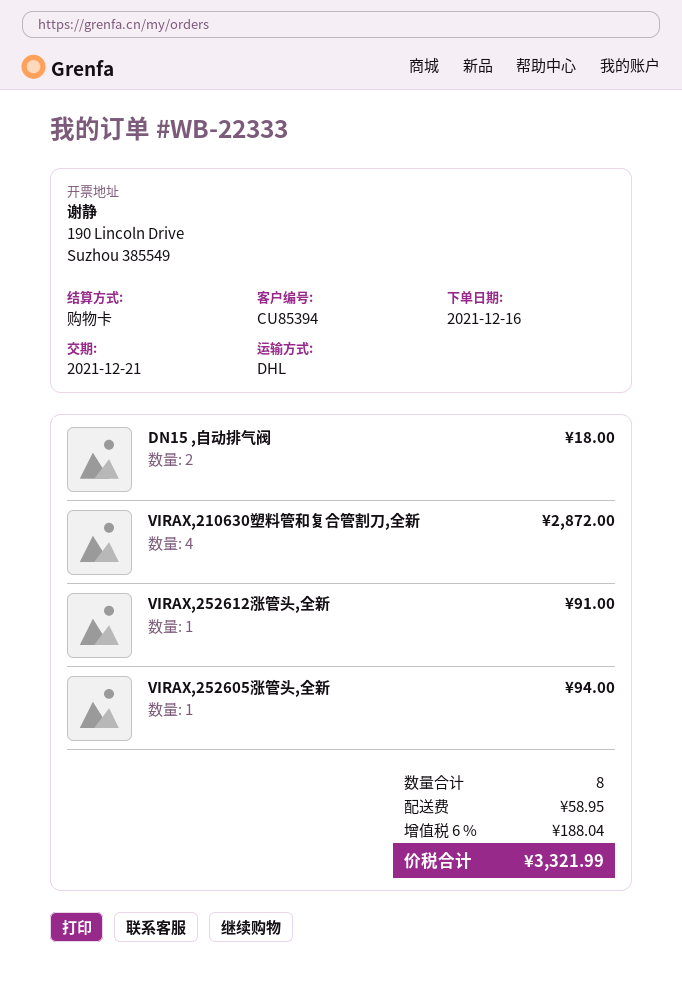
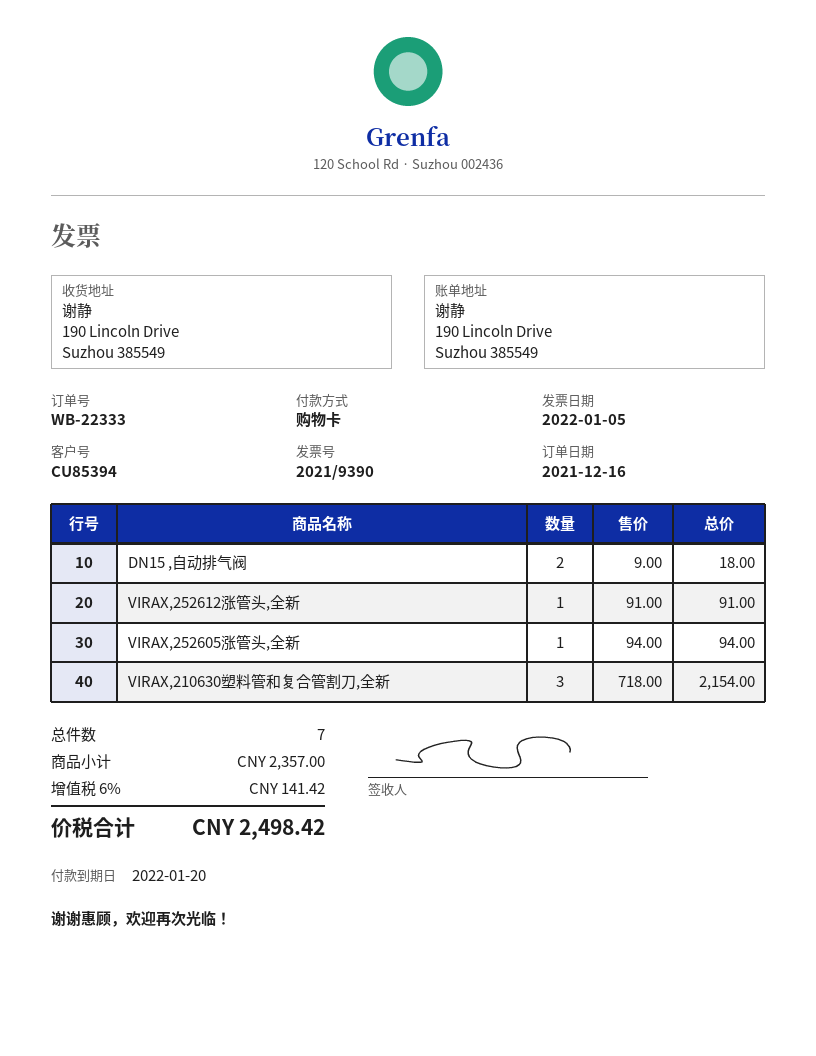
VIRAX,210630塑料管和复合管割刀,全新: 4 for 2872.00 -> 3 for 2154.00
total quantity: 8 -> 7
shipping: 58.95 -> none
tax: 6% = 188.04 -> 6% = 141.42
total: 3321.99 -> 2498.42

